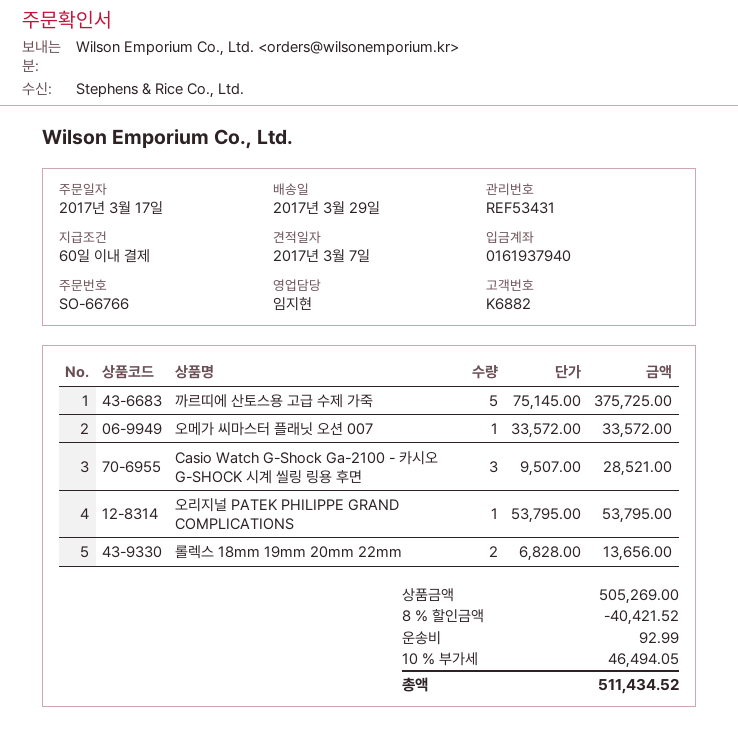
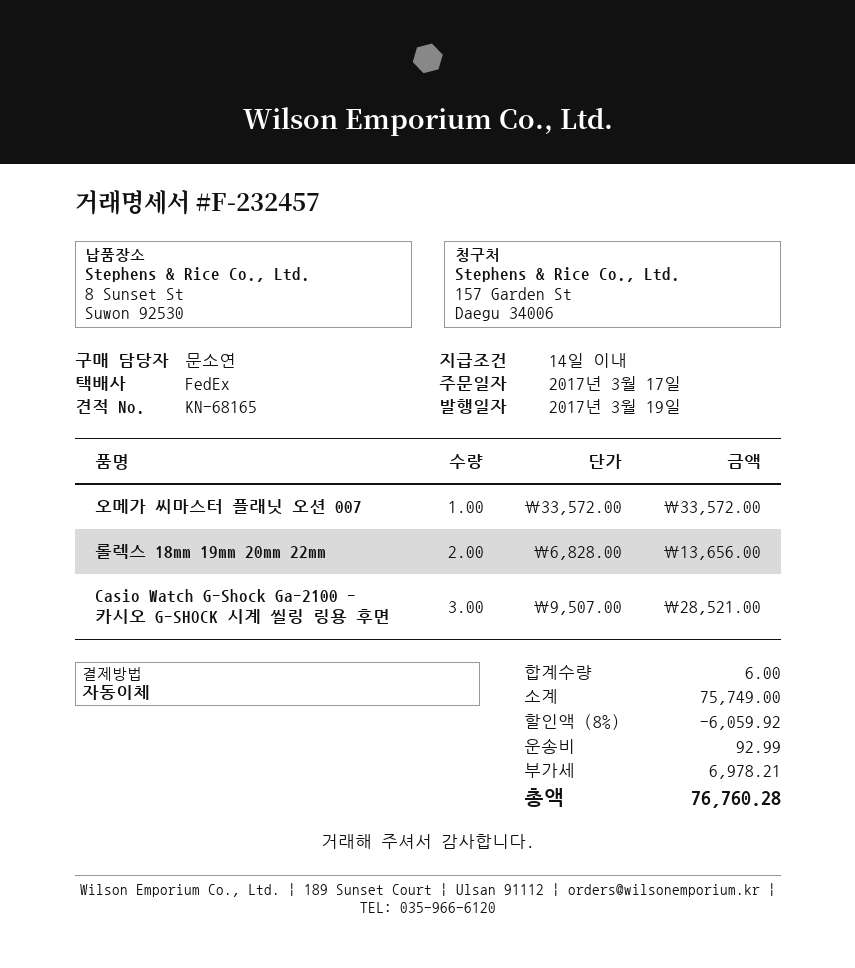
payment terms: 60 days -> 14 days
까르띠에 산토스용 고급 수제 가죽: 5 x 75145.00 = 375725.00 -> none
오리지널 PATEK PHILIPPE GRAND COMPLICATIONS: 1 x 53795.00 = 53795.00 -> none
subtotal: 505269.00 -> 75749.00
discount: 8% = 40421.52 -> 8% = 6059.92
tax: 46494.05 -> 6978.21
total: 511434.52 -> 76760.28

